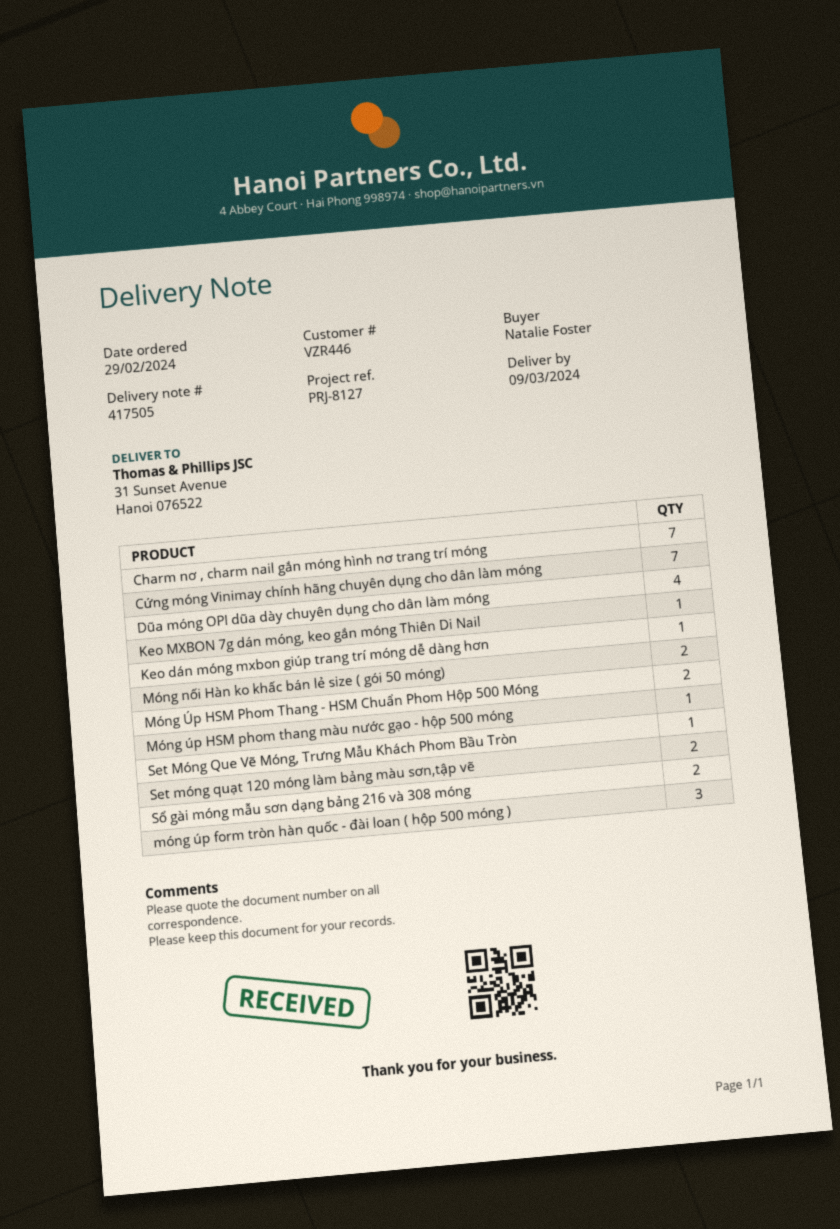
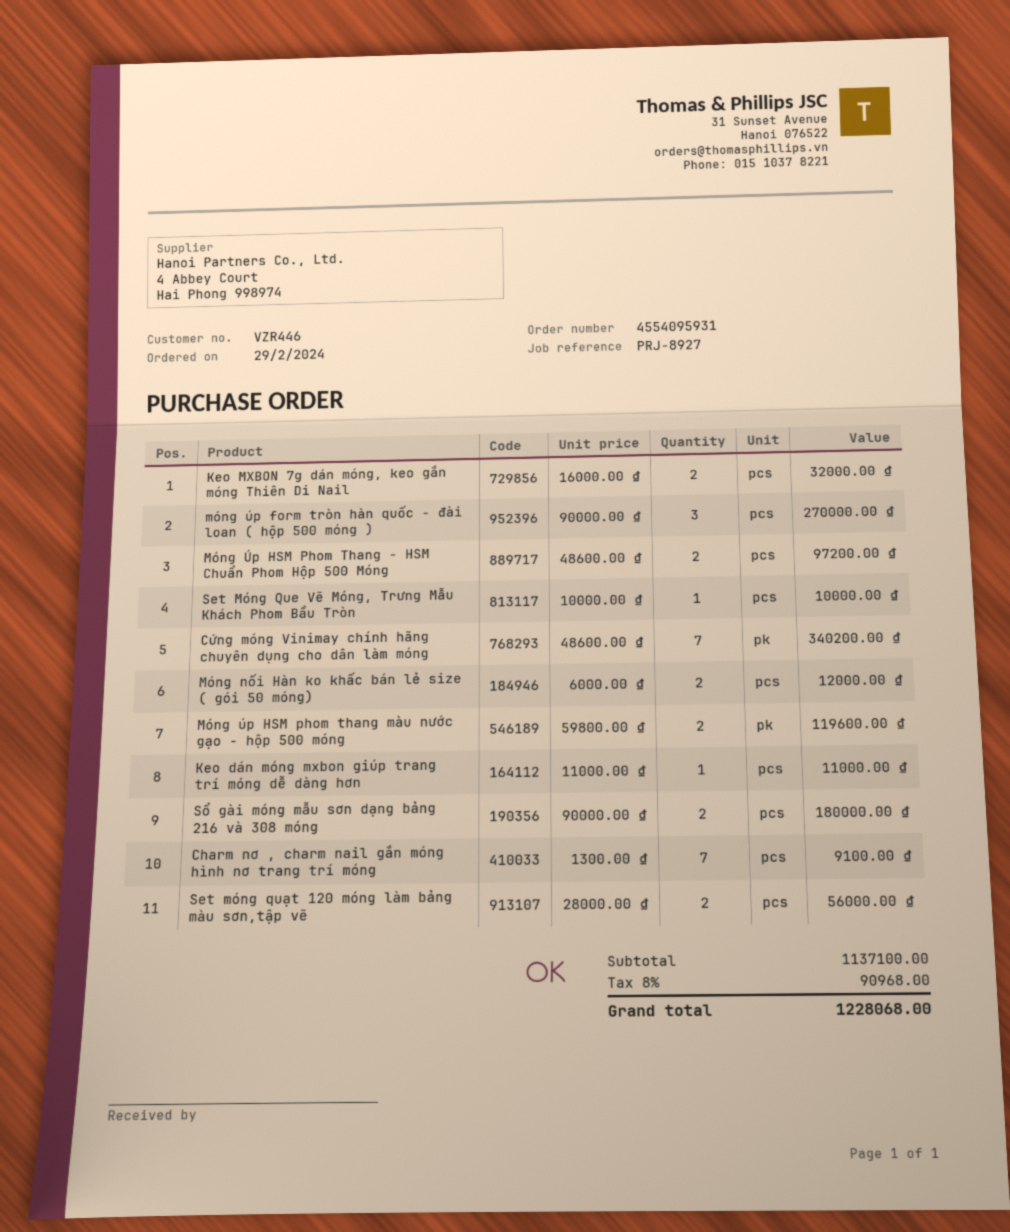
reference: PRJ-8127 -> PRJ-8927
Dũa móng OPI dũa dày chuyên dụng cho dân làm móng: 4 -> none
Keo MXBON 7g dán móng, keo gắn móng Thiên Di Nail: 1 -> 2
Móng úp HSM phom thang màu nước gạo - hộp 500 móng: 1 -> 2

